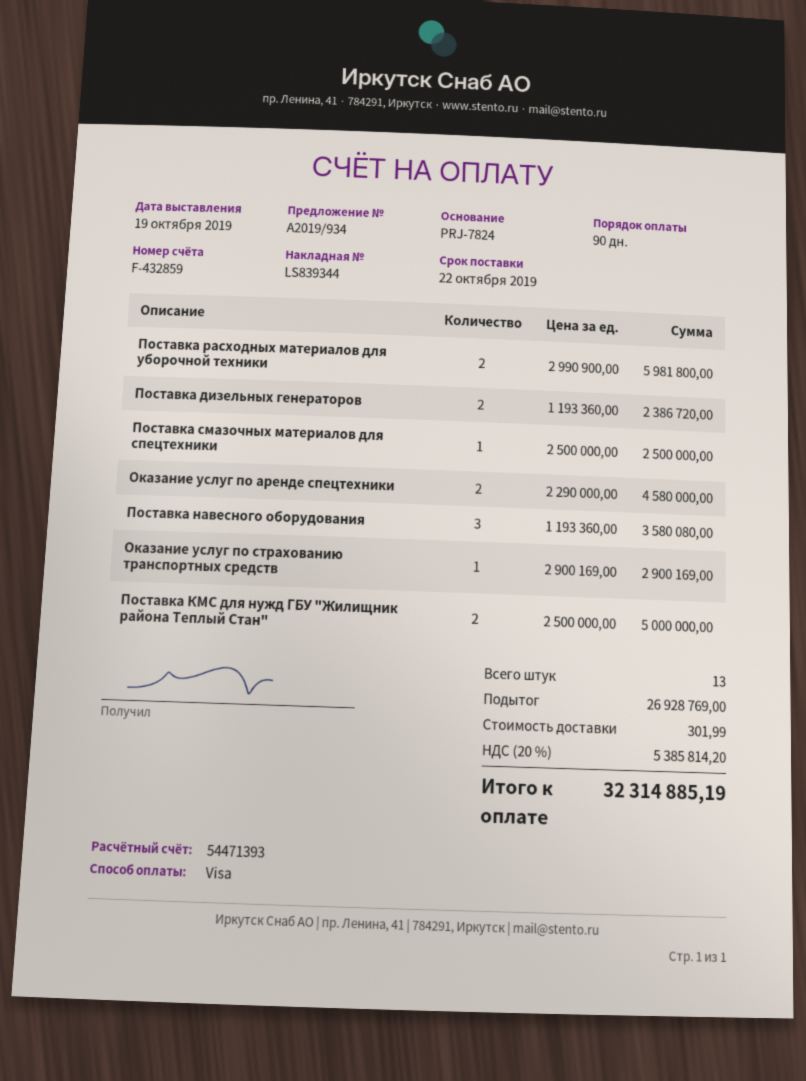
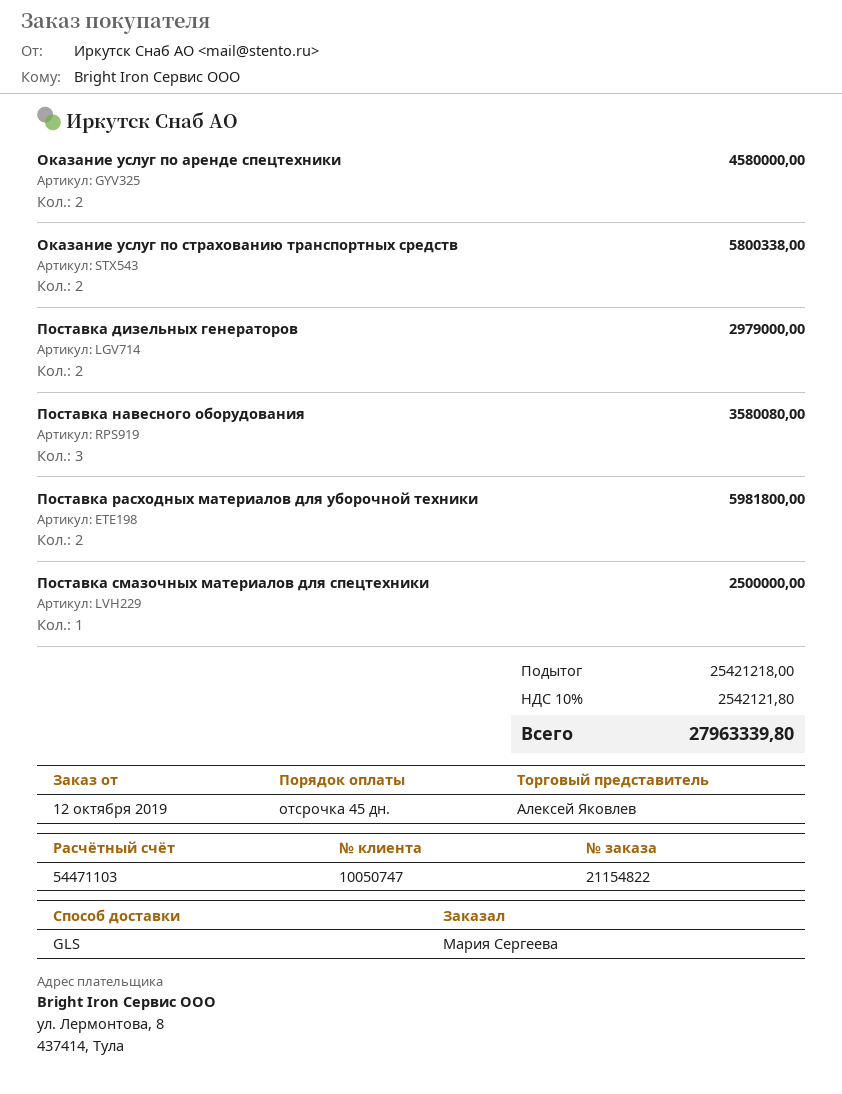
payment terms: 90 days -> 45 days
bank account: 54471393 -> 54471103
Поставка дизельных генераторов: 2 for 2386720.00 -> 2 for 2979000.00
Оказание услуг по страхованию транспортных средств: 1 for 2900169.00 -> 2 for 5800338.00
Поставка КМС для нужд ГБУ "Жилищник района Теплый Стан": 2 for 5000000.00 -> none
subtotal: 26928769.00 -> 25421218.00
shipping: 301.99 -> none
tax: 20% = 5385814.20 -> 10% = 2542121.80
total: 32314885.19 -> 27963339.80

